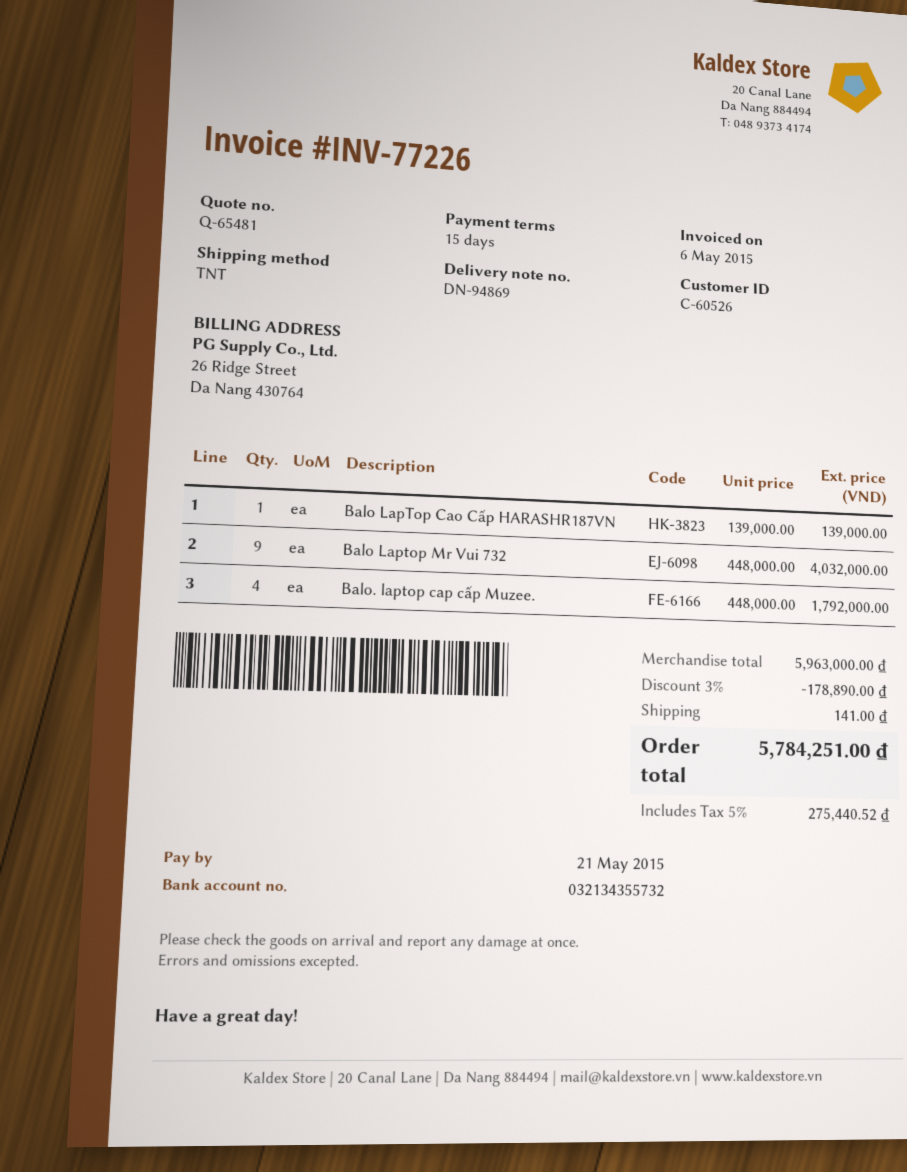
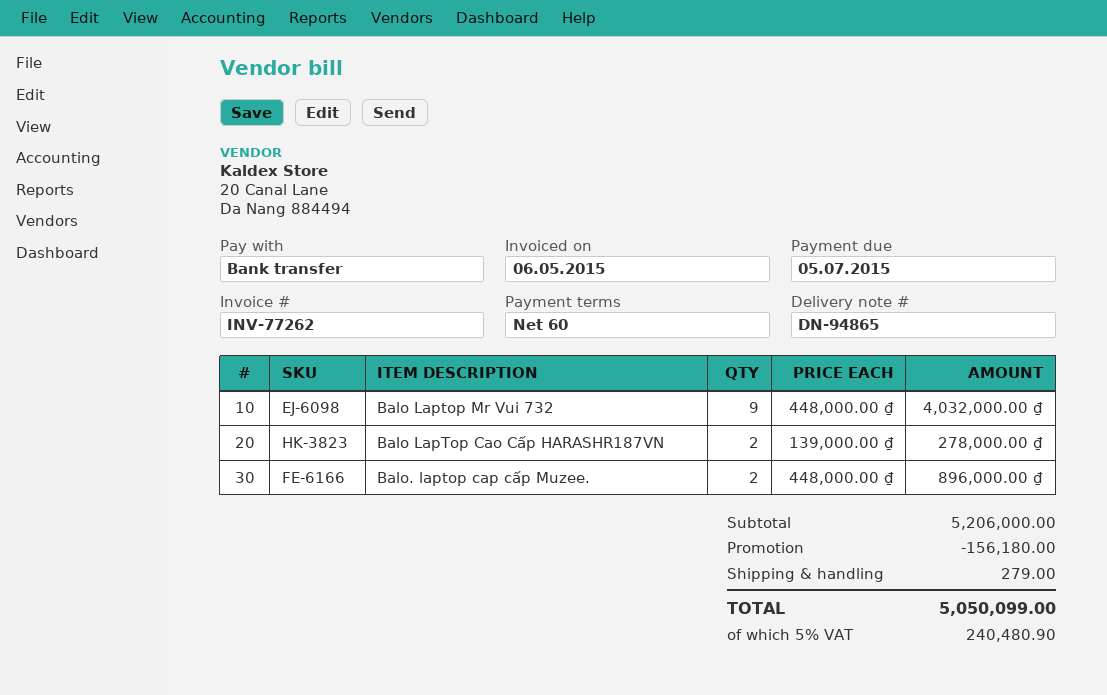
delivery note number: DN-94869 -> DN-94865
invoice number: INV-77226 -> INV-77262
payment terms: 15 days -> 60 days
due date: 2015-05-21 -> 2015-07-05
Balo LapTop Cao Cấp HARASHR187VN: 1 x 139000.00 = 139000.00 -> 2 x 139000.00 = 278000.00
Balo. laptop cap cấp Muzee.: 4 x 448000.00 = 1792000.00 -> 2 x 448000.00 = 896000.00
subtotal: 5963000.00 -> 5206000.00
discount: 178890.00 -> 156180.00
shipping: 141.00 -> 279.00
tax: 5% = 275440.52 -> 5% = 240480.90
total: 5784251.00 -> 5050099.00

